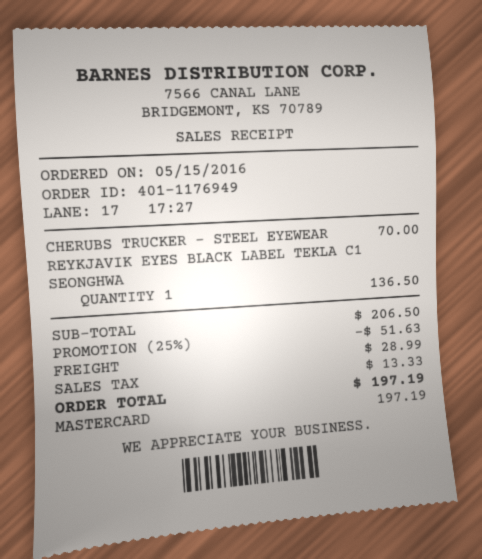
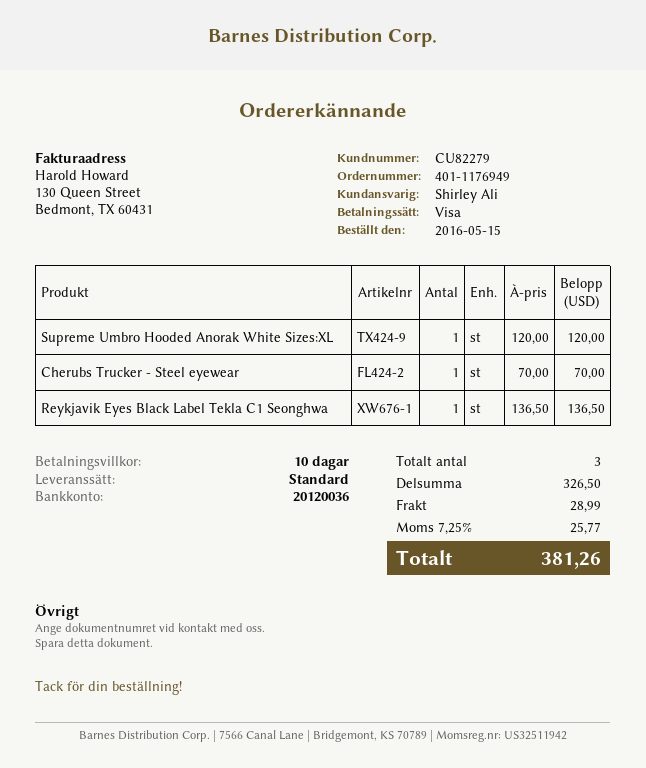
payment method: Mastercard -> Visa
Supreme Umbro Hooded Anorak White Sizes:XL: none -> 1 for 120.00
subtotal: 206.50 -> 326.50
discount: 25% = 51.63 -> none
tax: 13.33 -> 25.77
total: 197.19 -> 381.26

